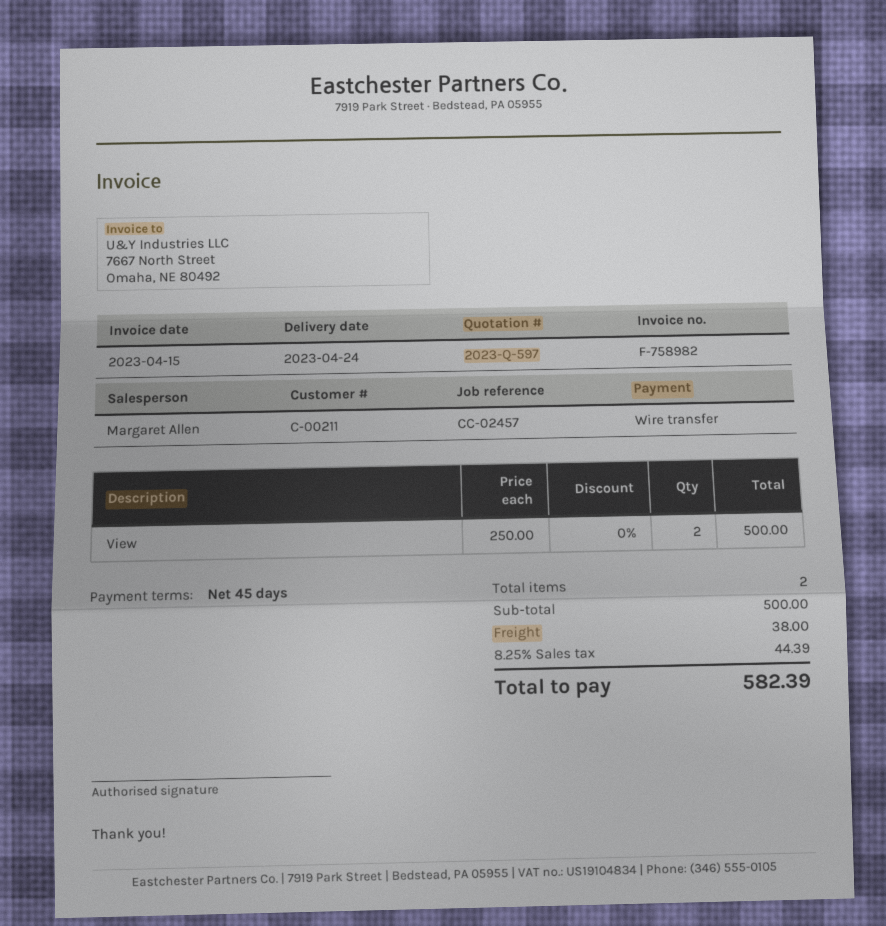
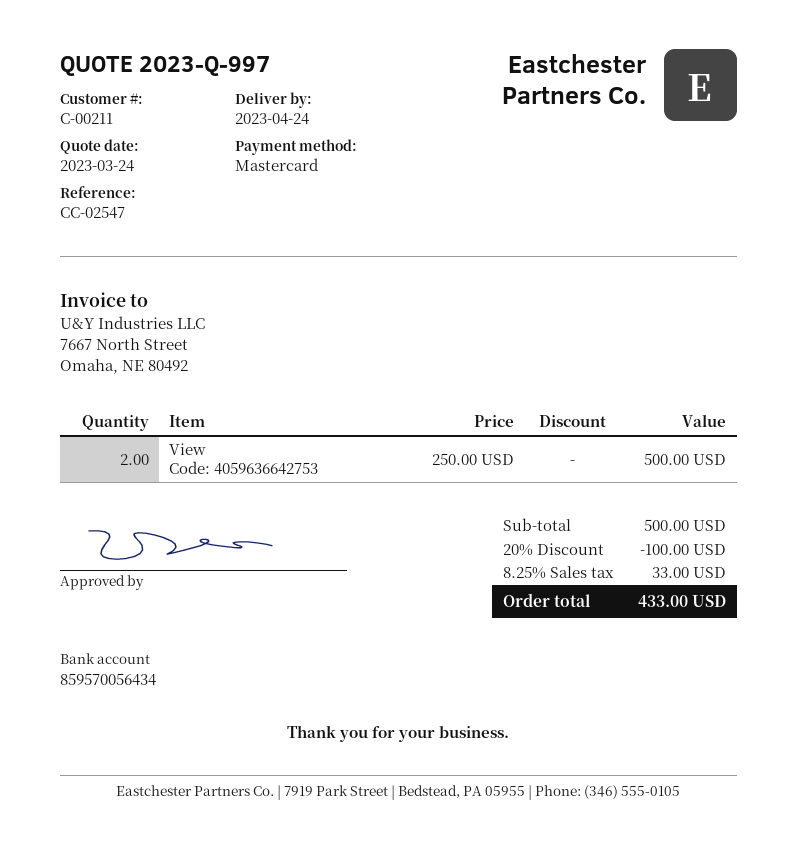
quote number: 2023-Q-597 -> 2023-Q-997
reference: CC-02457 -> CC-02547
payment method: bank transfer -> Mastercard
discount: none -> 20% = 100.00
shipping: 38.00 -> none
tax: 8.25% = 44.39 -> 8.25% = 33.00
total: 582.39 -> 433.00

